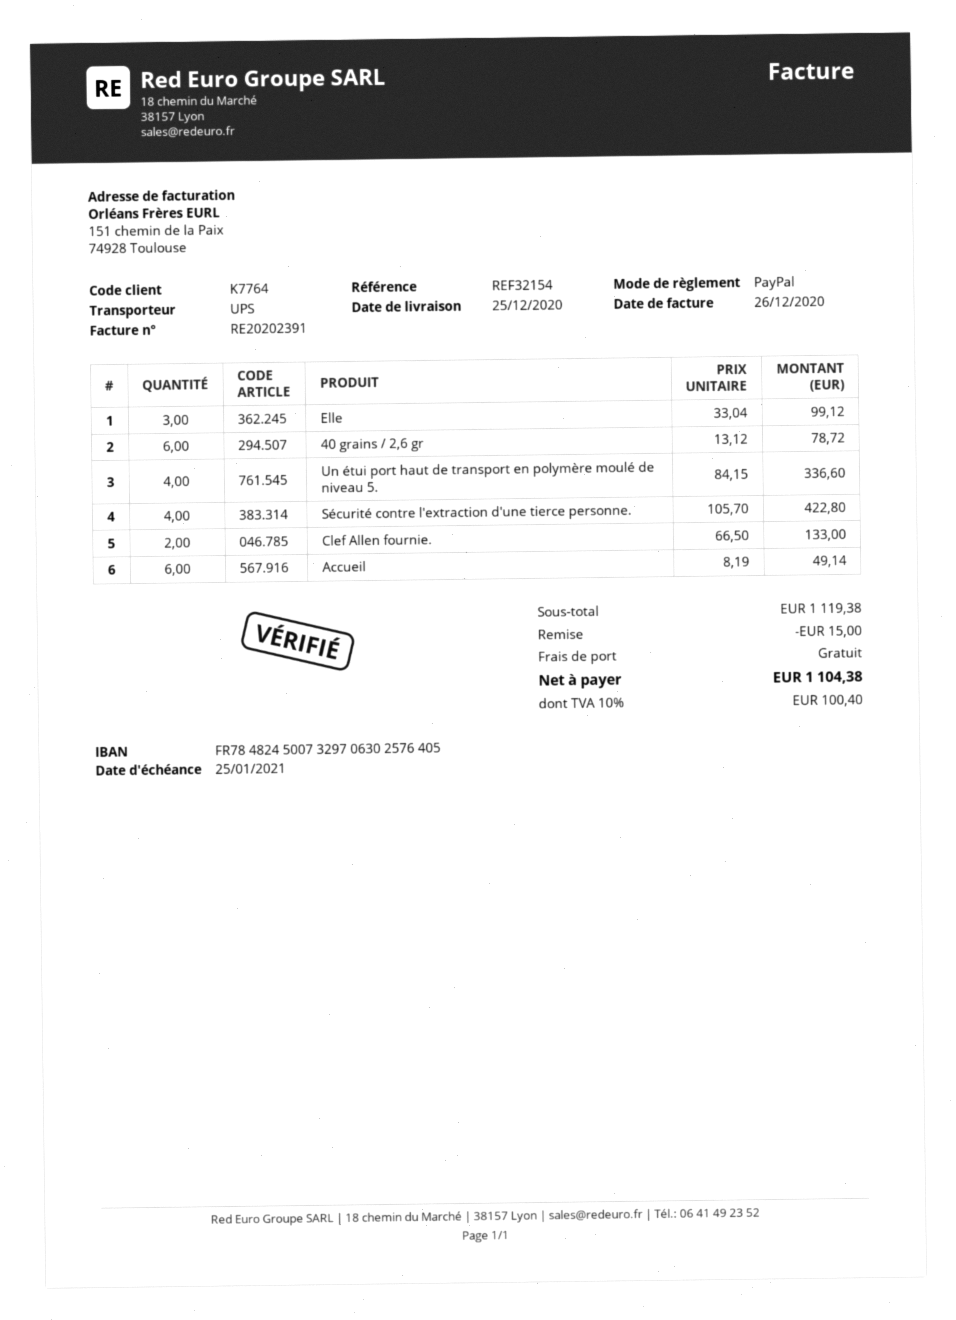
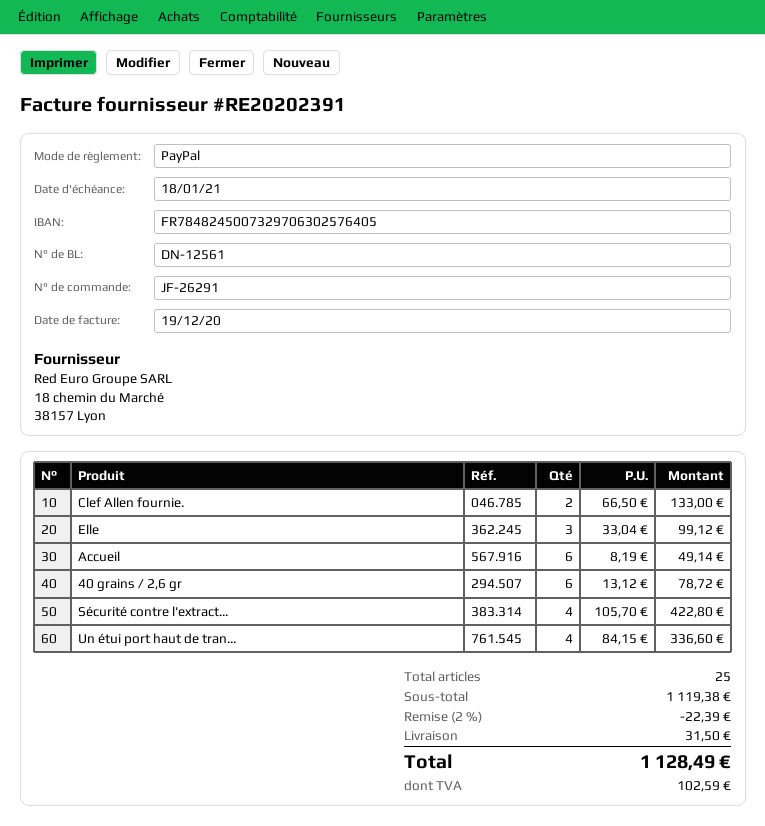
invoice date: 2020-12-26 -> 2020-12-19
due date: 2021-01-25 -> 2021-01-18
discount: 15.00 -> 22.39
shipping: 0.00 -> 31.50
tax: 100.40 -> 102.59
total: 1104.38 -> 1128.49

